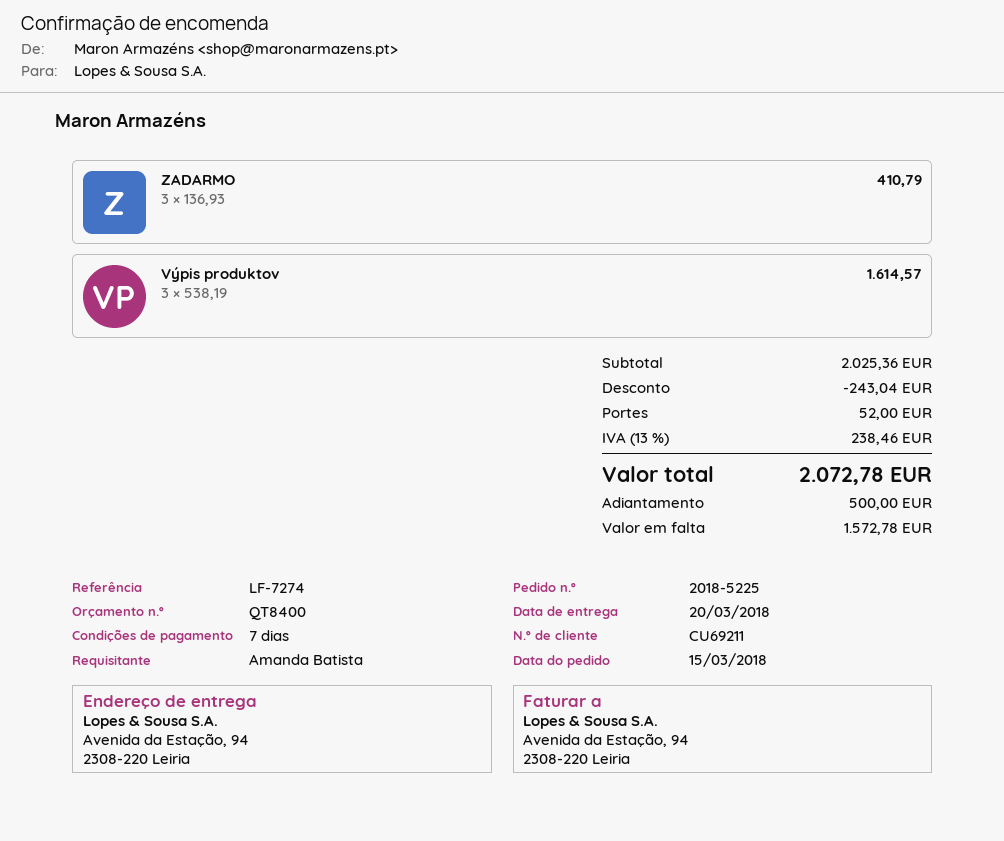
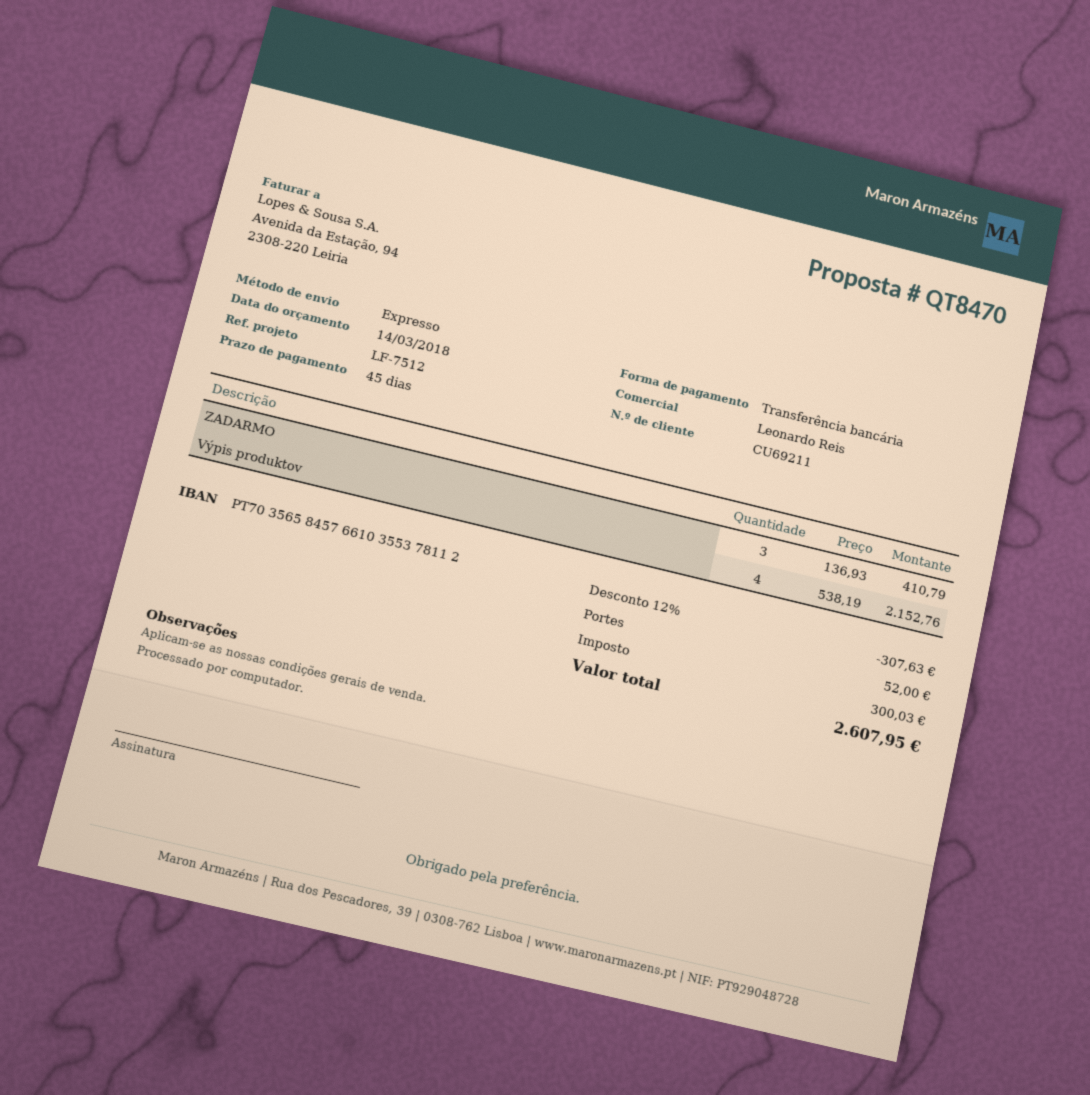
quote number: QT8400 -> QT8470
payment terms: 7 days -> 45 days
reference: LF-7274 -> LF-7512
Výpis produktov: 3 x 538.19 = 1614.57 -> 4 x 538.19 = 2152.76
discount: 243.04 -> 307.63
tax: 238.46 -> 300.03
total: 2072.78 -> 2607.95

